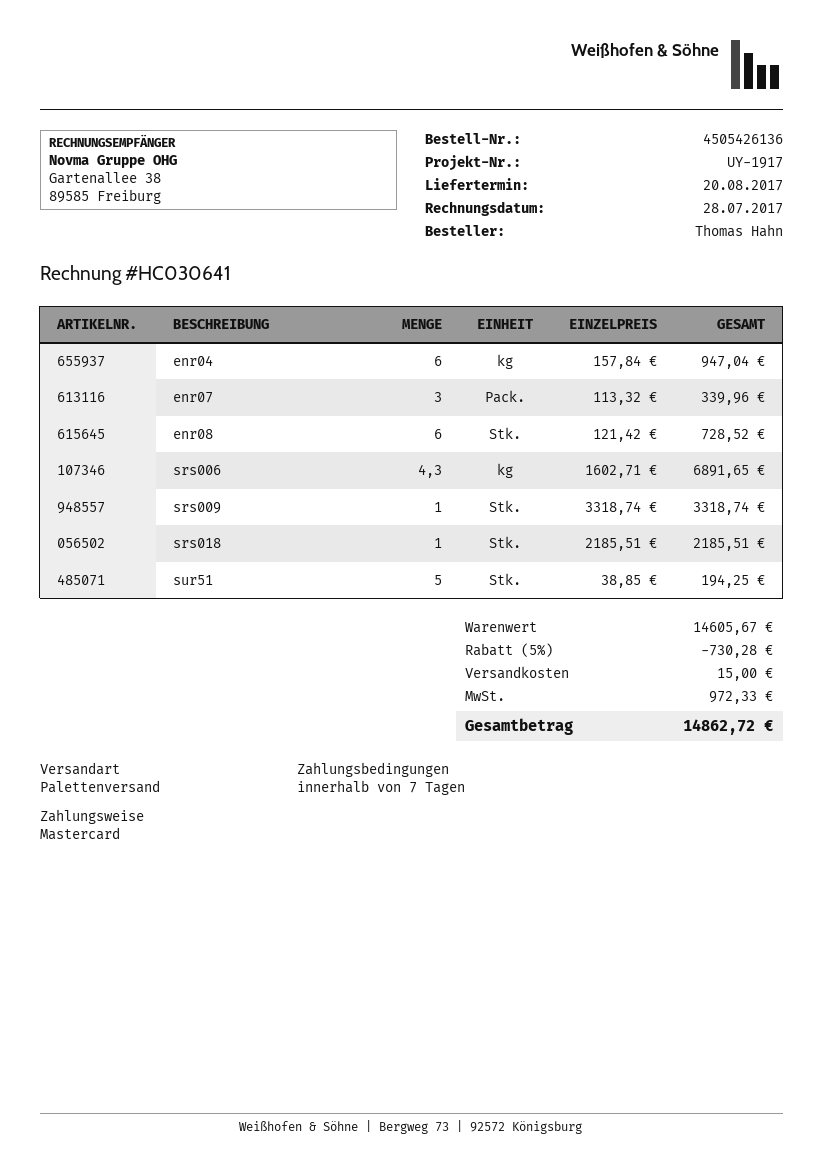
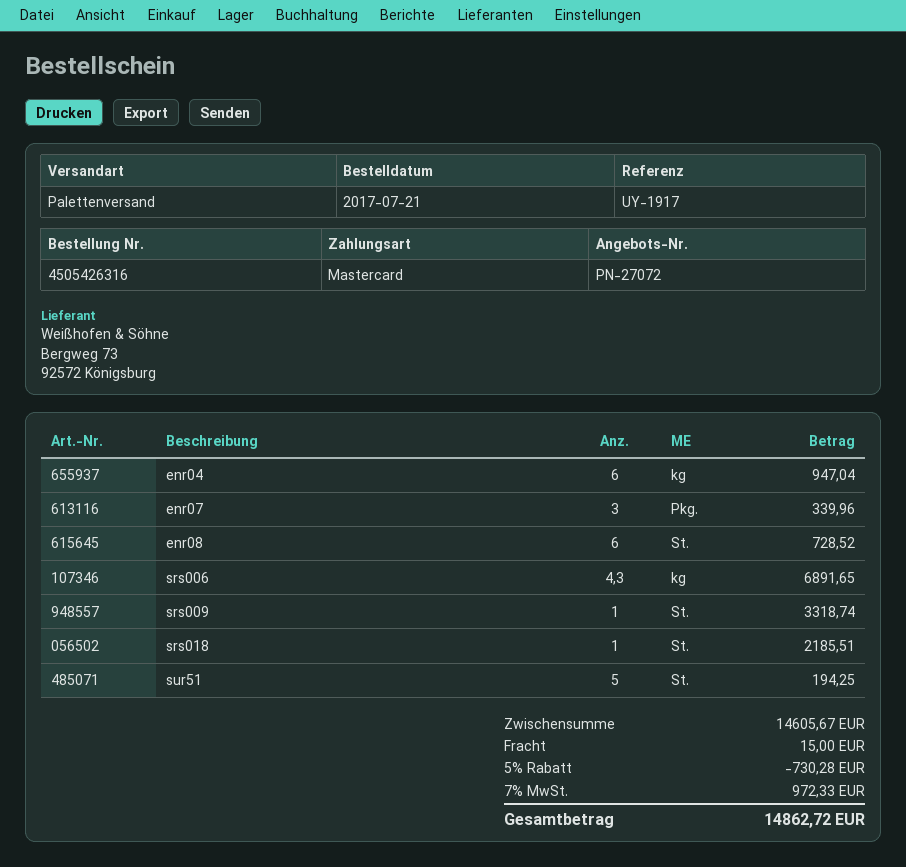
order number: 4505426136 -> 4505426316

